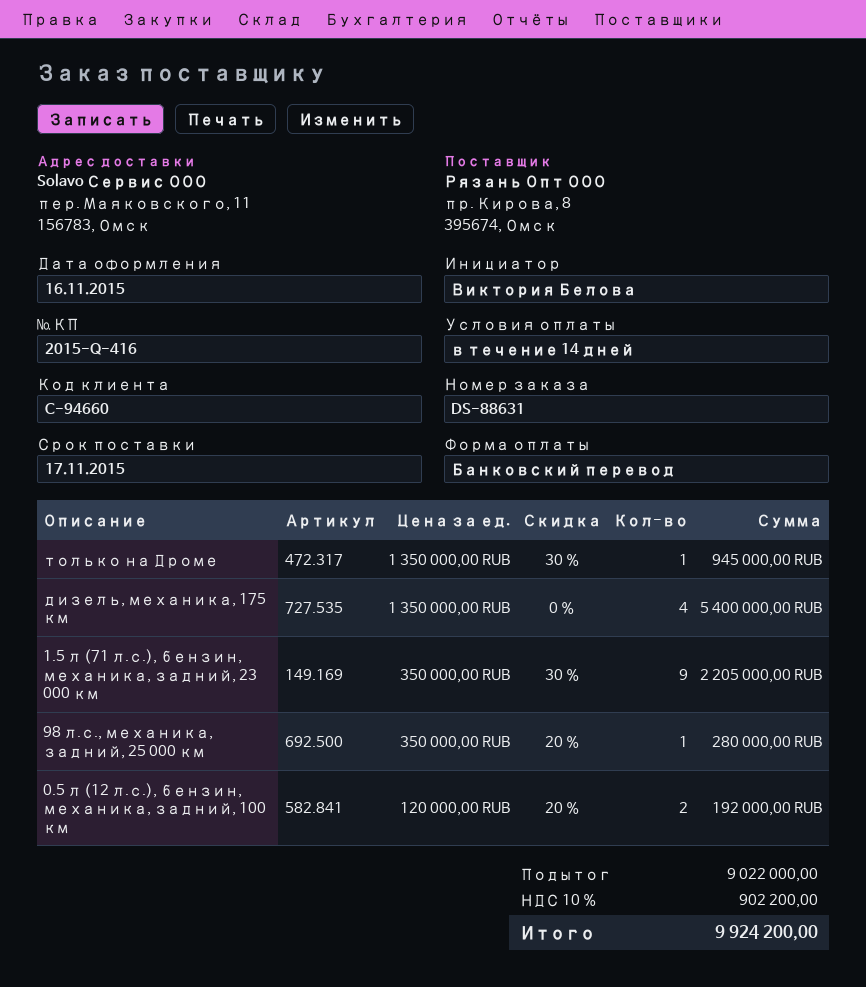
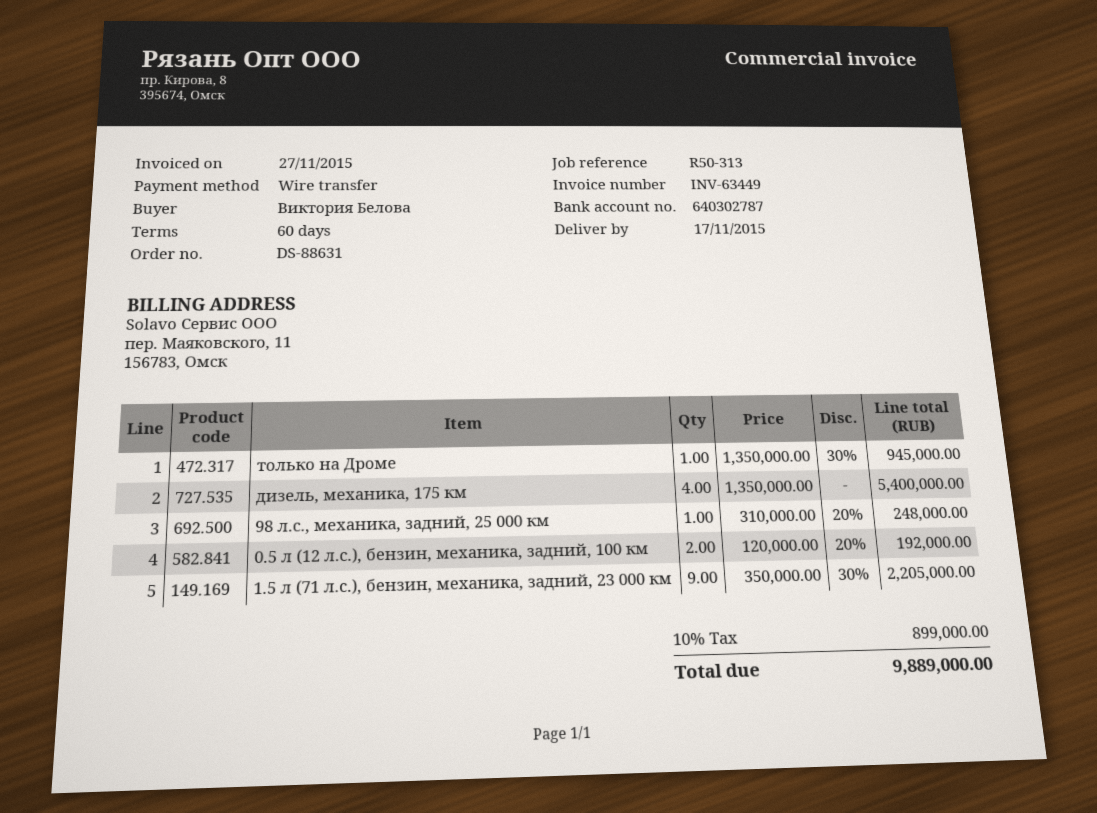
payment terms: 14 days -> 60 days
98 л.с., механика, задний, 25 000 км: 1 x 350000.00 - 20% = 280000.00 -> 1 x 310000.00 - 20% = 248000.00
tax: 10% = 902200.00 -> 10% = 899000.00
total: 9924200.00 -> 9889000.00

